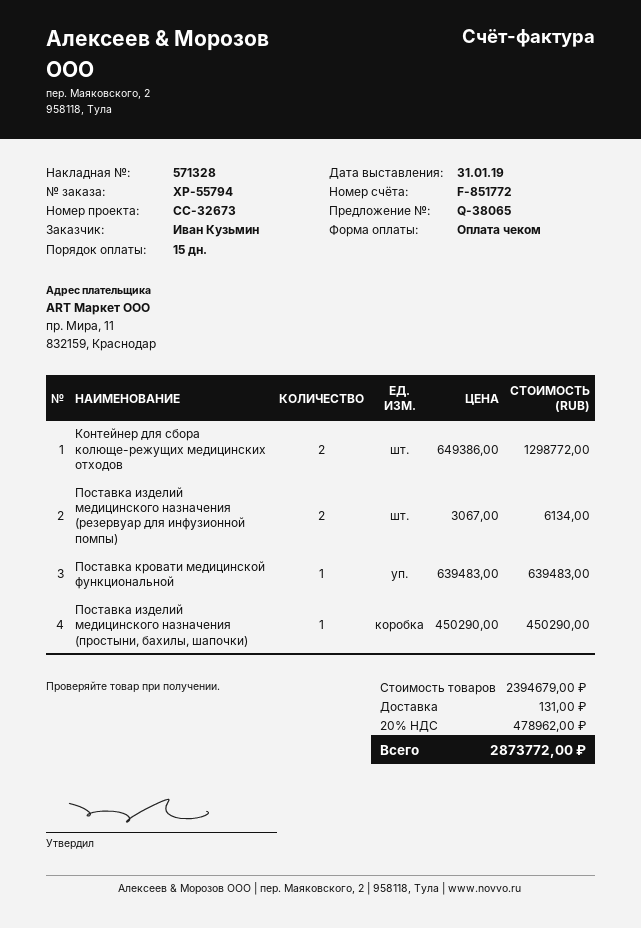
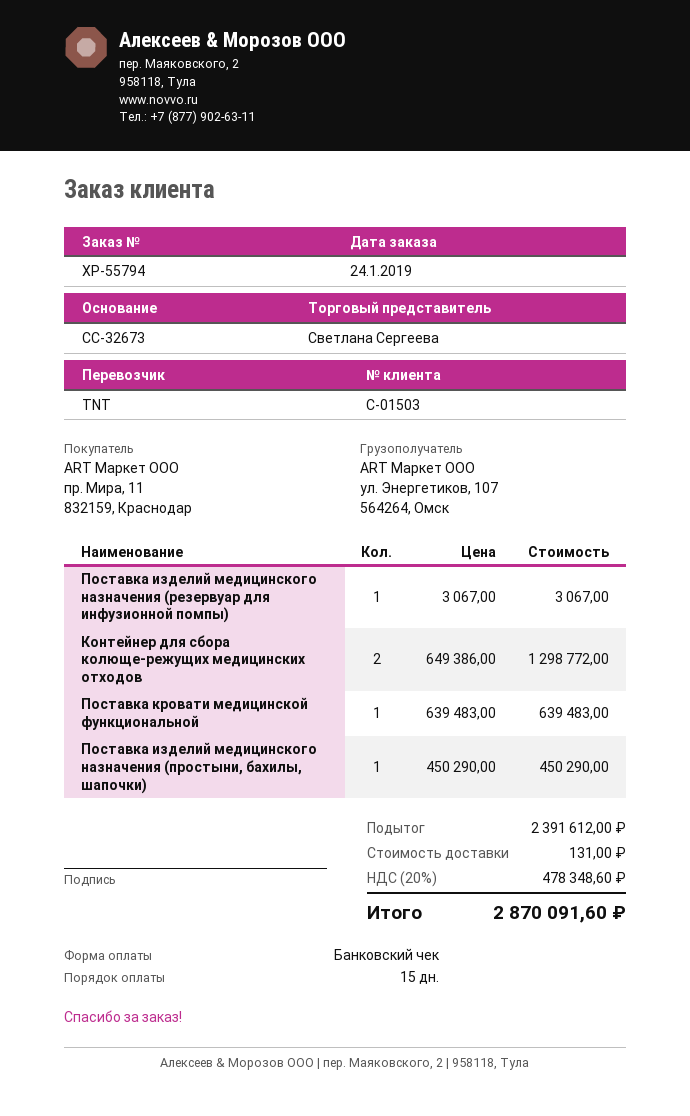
Поставка изделий медицинского назначения (резервуар для инфузионной помпы): 2 x 3067.00 = 6134.00 -> 1 x 3067.00 = 3067.00
subtotal: 2394679.00 -> 2391612.00
tax: 20% = 478962.00 -> 20% = 478348.60
total: 2873772.00 -> 2870091.60

